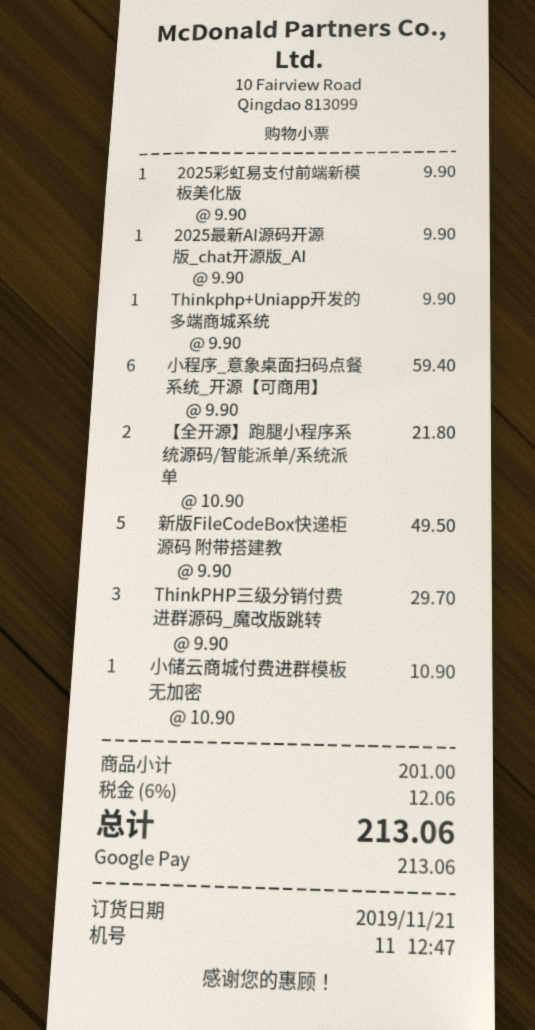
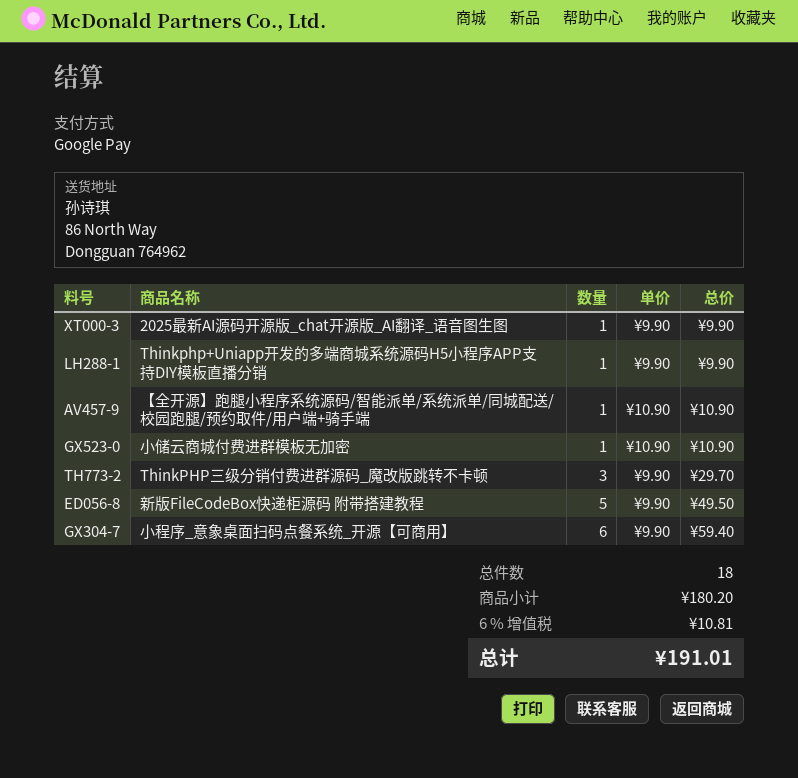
2025彩虹易支付前端新模板美化版: 1 x 9.90 = 9.90 -> none
【全开源】跑腿小程序系统源码/智能派单/系统派单: 2 x 10.90 = 21.80 -> 1 x 10.90 = 10.90
subtotal: 201.00 -> 180.20
tax: 6% = 12.06 -> 6% = 10.81
total: 213.06 -> 191.01

